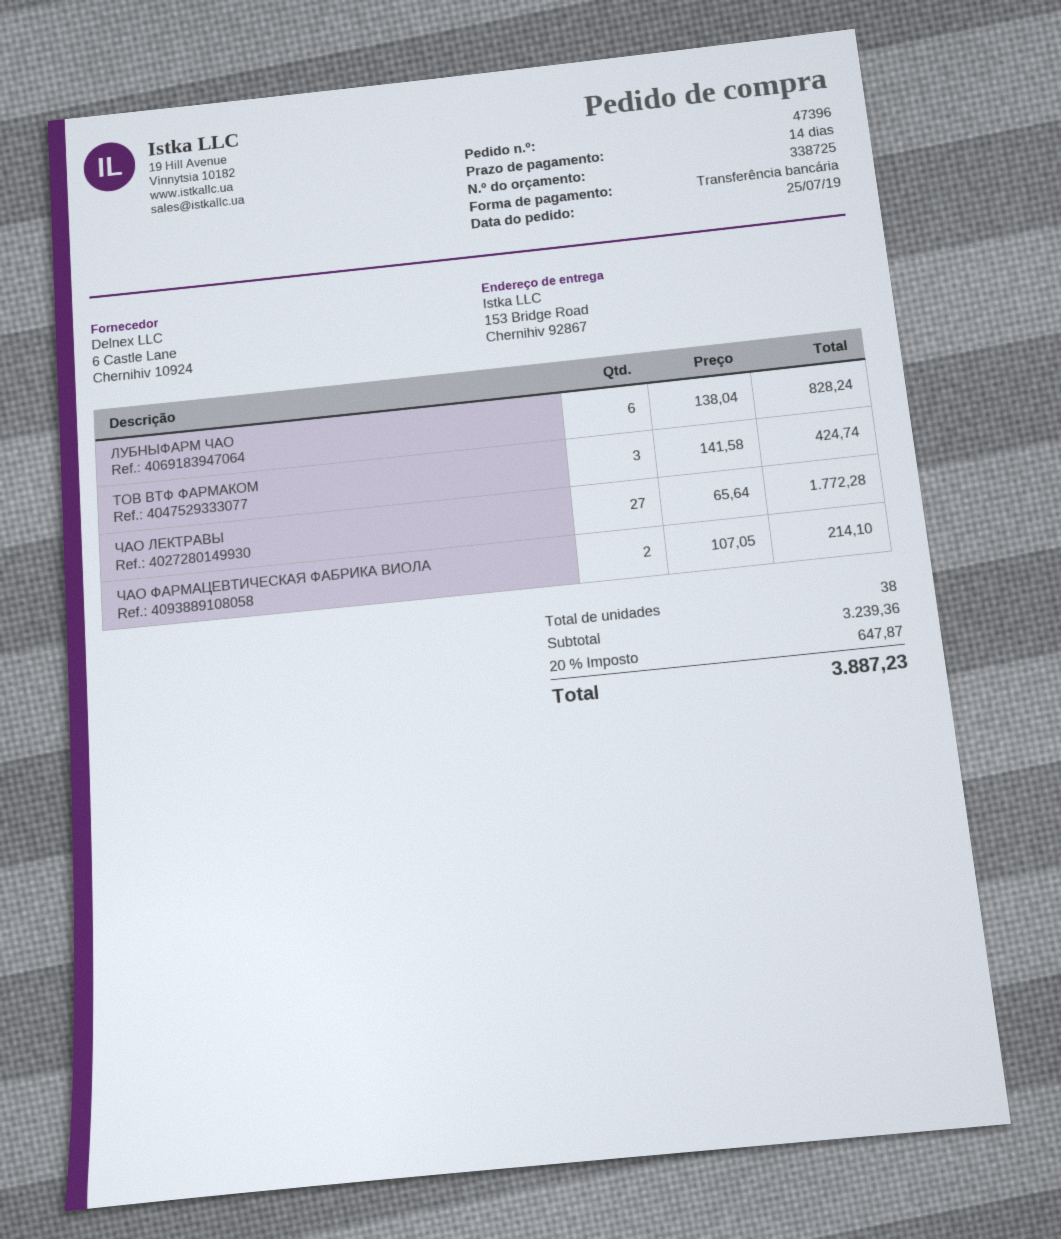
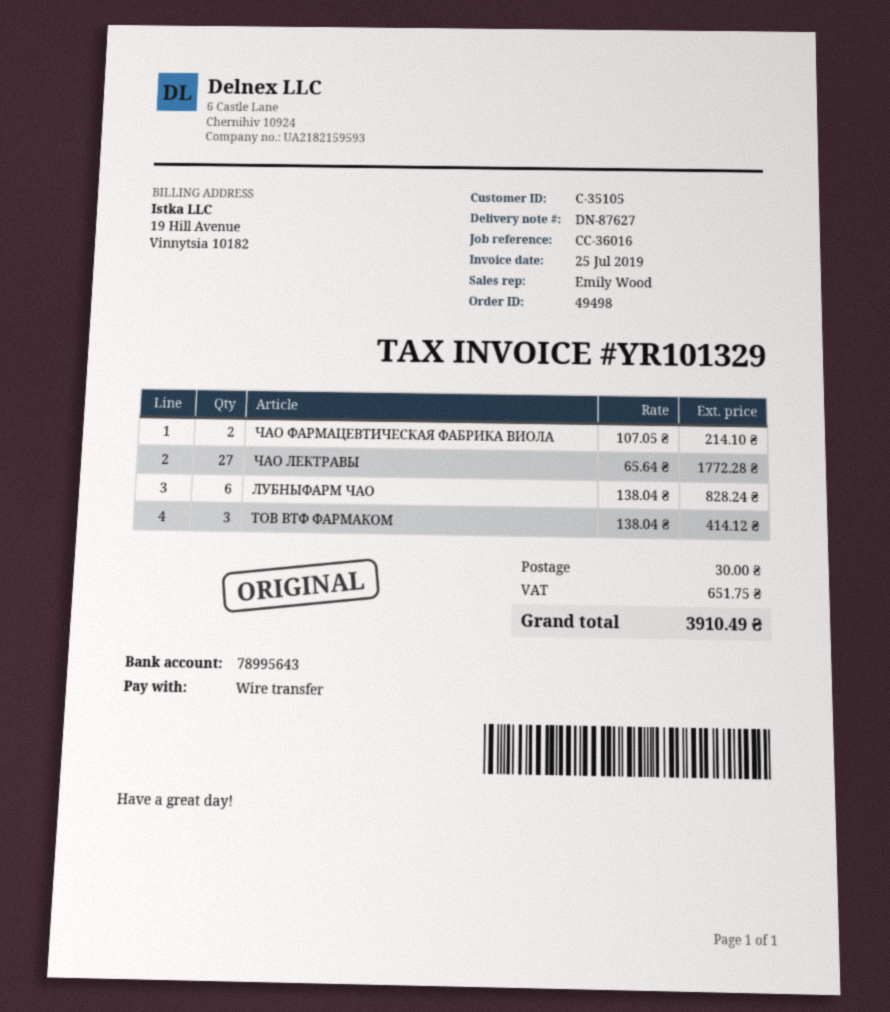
order number: 47396 -> 49498
ТОВ ВТФ ФАРМАКОМ: 3 x 141.58 = 424.74 -> 3 x 138.04 = 414.12
shipping: none -> 30.00
tax: 647.87 -> 651.75
total: 3887.23 -> 3910.49

